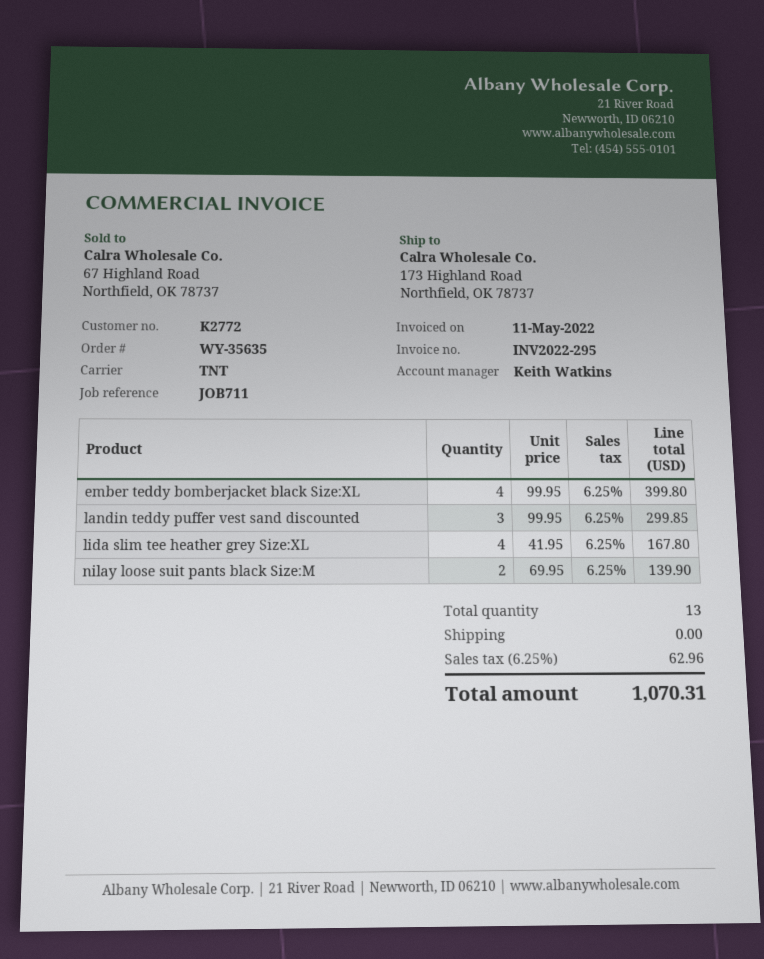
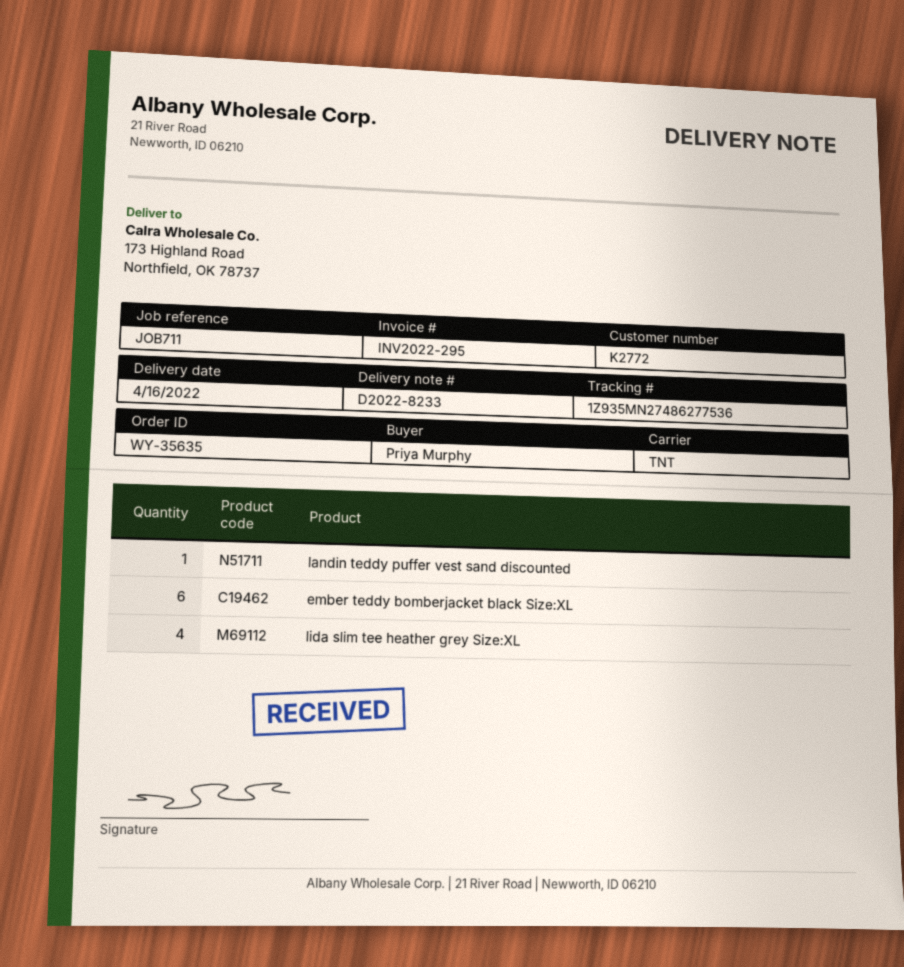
ember teddy bomberjacket black Size:XL: 4 -> 6
landin teddy puffer vest sand discounted: 3 -> 1
nilay loose suit pants black Size:M: 2 -> none

